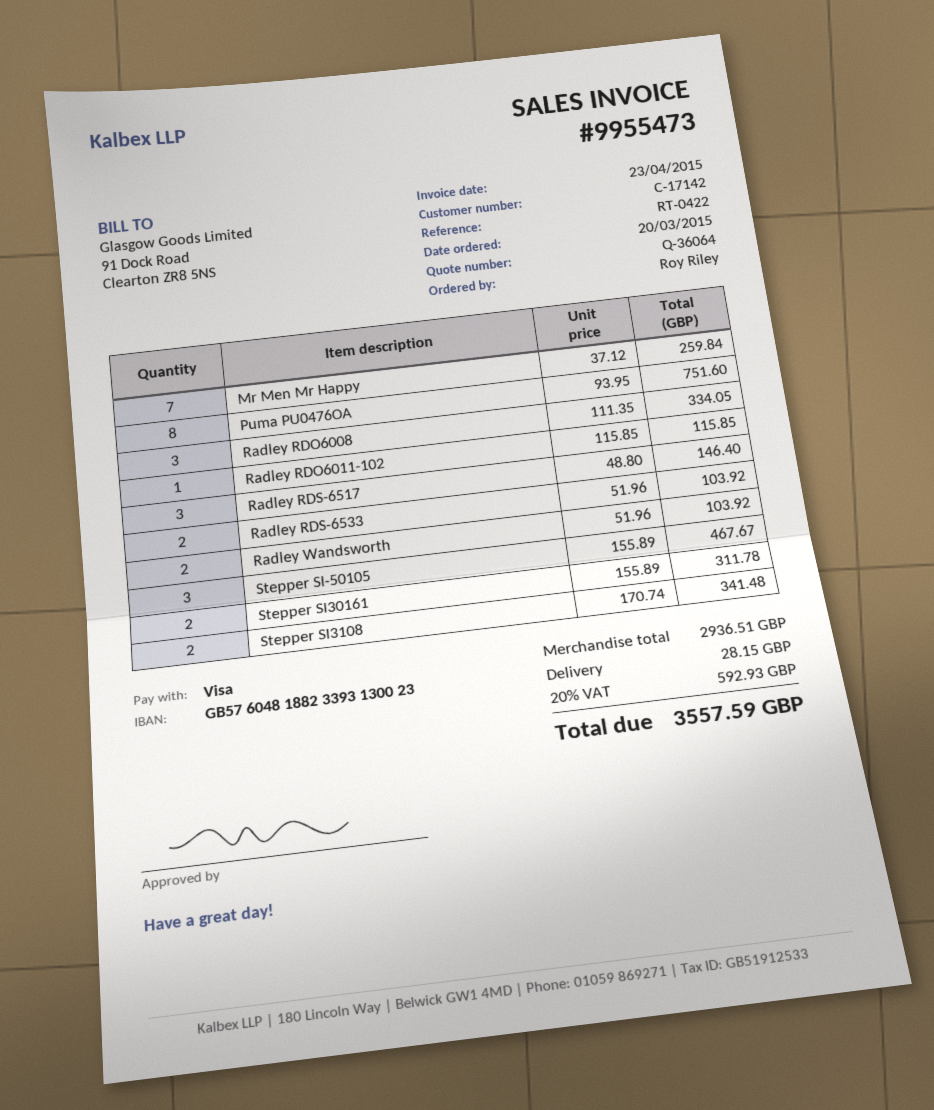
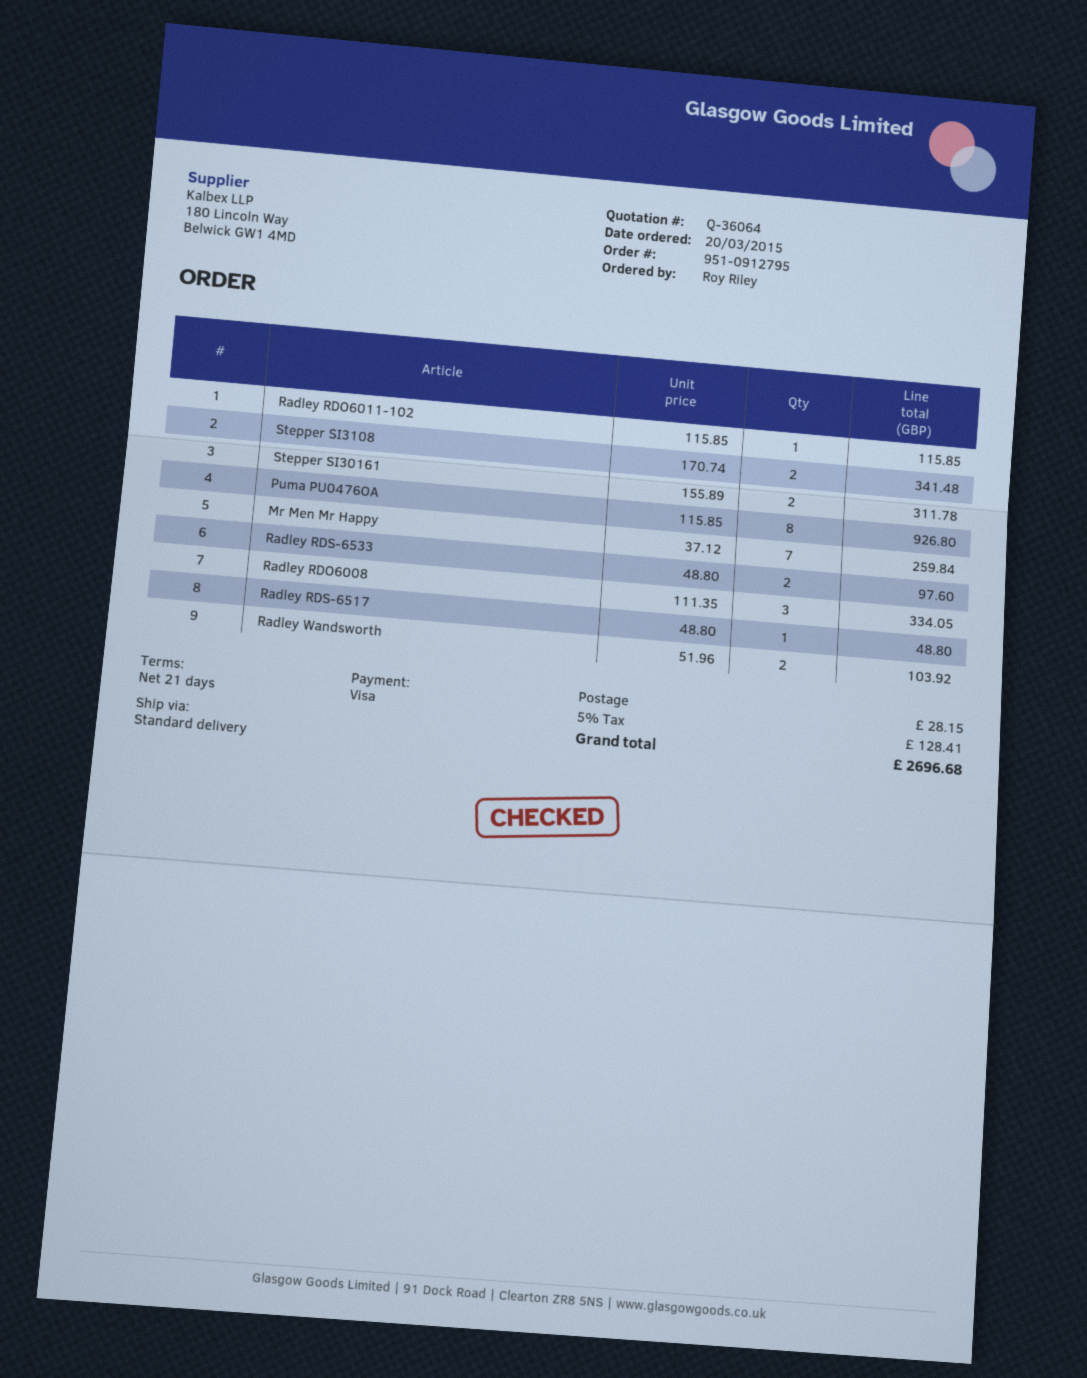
Puma PU0476OA: 8 x 93.95 = 751.60 -> 8 x 115.85 = 926.80
Radley RDS-6517: 3 x 48.80 = 146.40 -> 1 x 48.80 = 48.80
Radley RDS-6533: 2 x 51.96 = 103.92 -> 2 x 48.80 = 97.60
Stepper SI-50105: 3 x 155.89 = 467.67 -> none
tax: 20% = 592.93 -> 5% = 128.41
total: 3557.59 -> 2696.68

